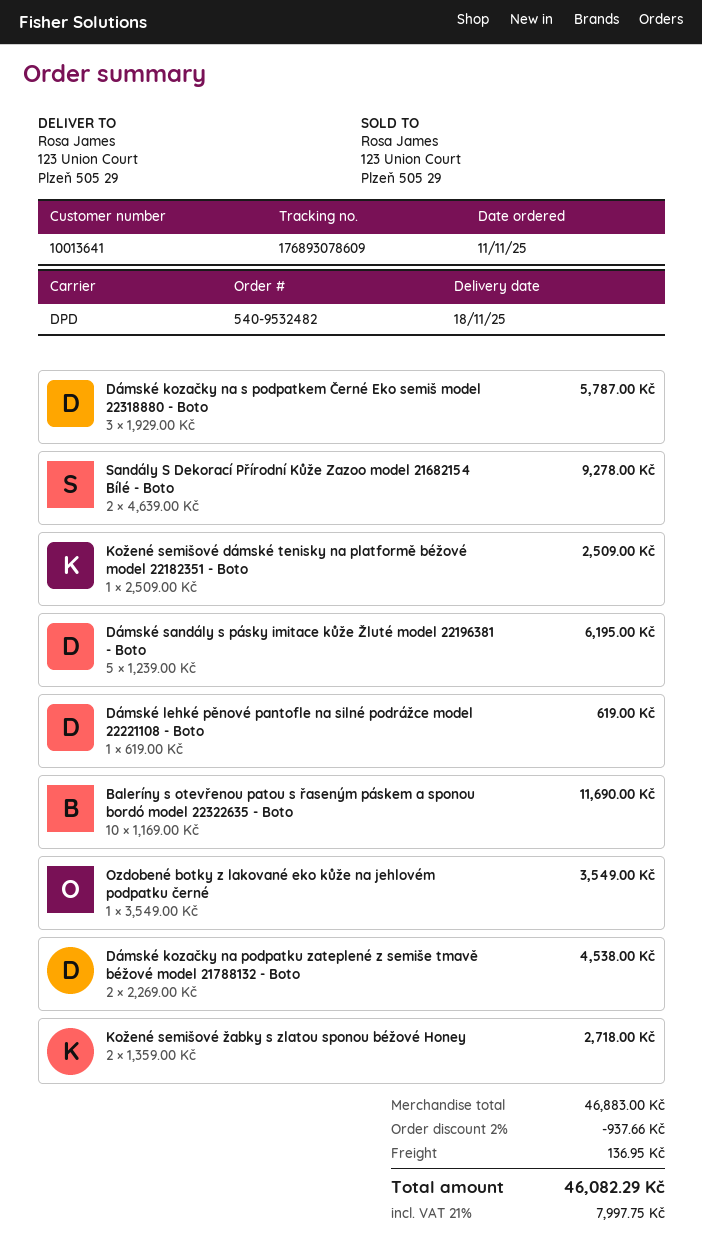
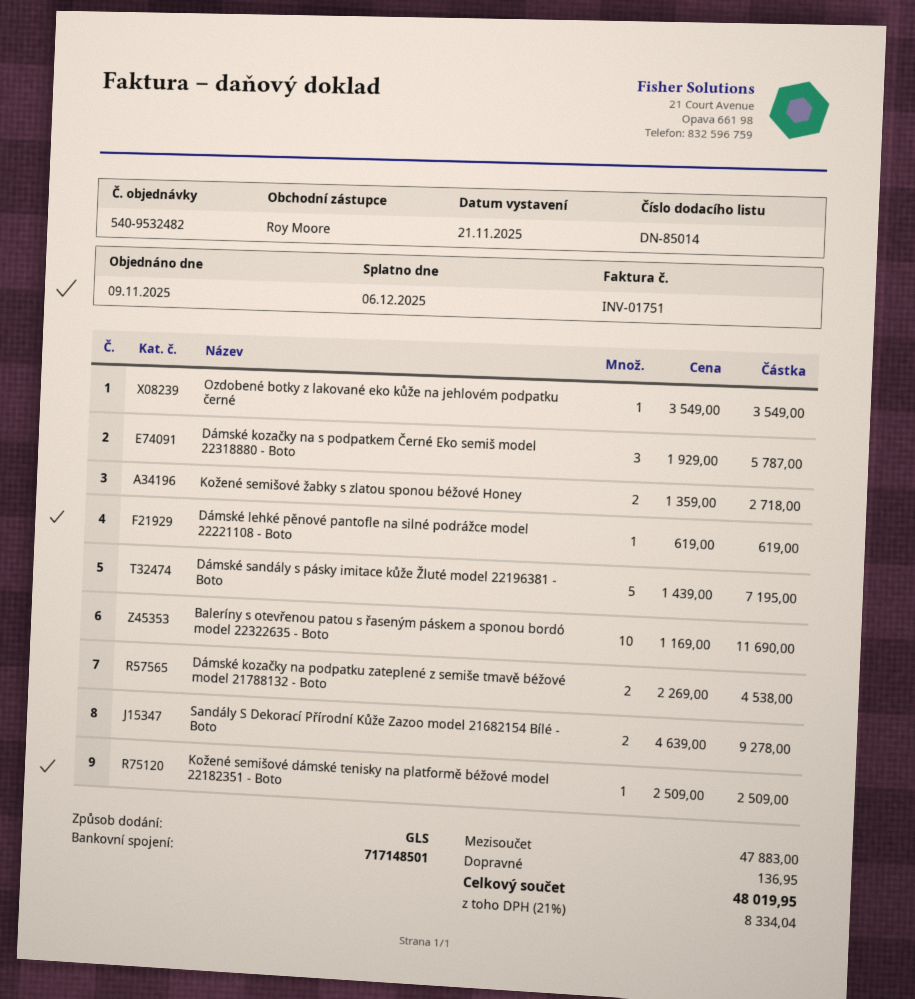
order date: 2025-11-11 -> 2025-11-09
shipping method: DPD -> GLS
Dámské sandály s pásky imitace kůže Žluté model 22196381 - Boto: 5 x 1239.00 = 6195.00 -> 5 x 1439.00 = 7195.00
subtotal: 46883.00 -> 47883.00
discount: 2% = 937.66 -> none
tax: 21% = 7997.75 -> 21% = 8334.04
total: 46082.29 -> 48019.95

